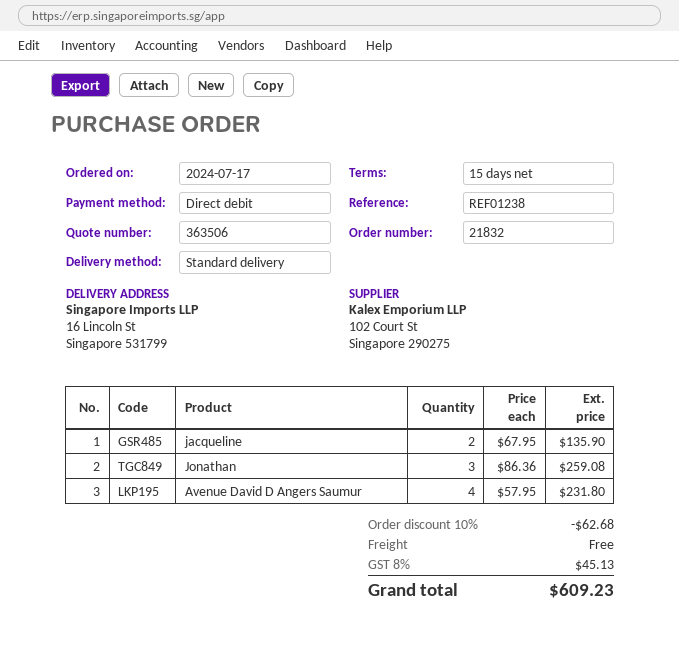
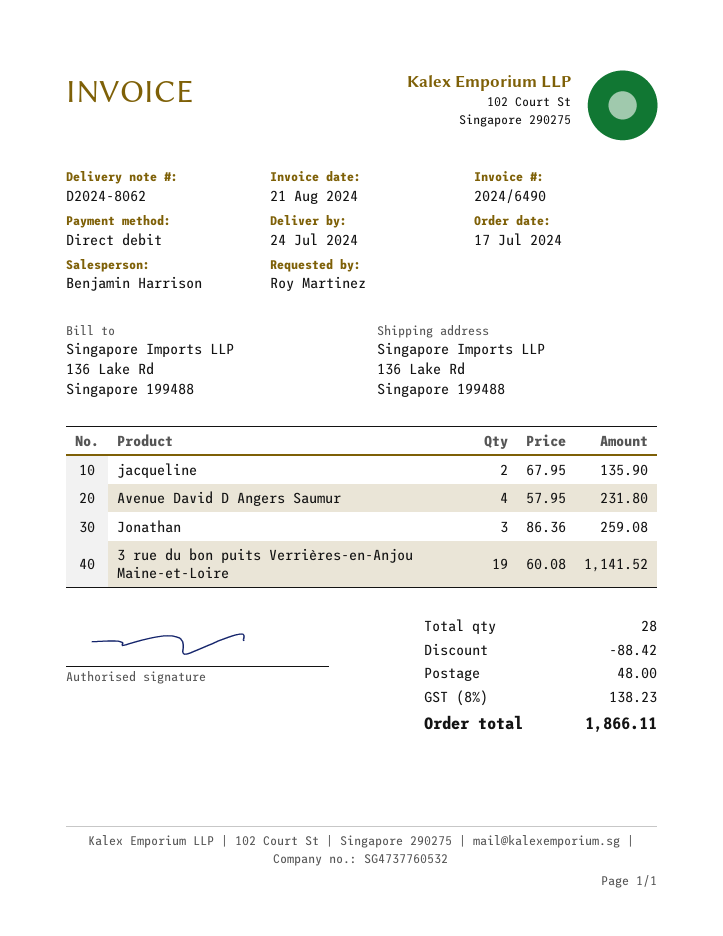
ship to: 16 Lincoln St, Singapore 531799 -> 136 Lake Rd, Singapore 199488
3 rue du bon puits Verrières-en-Anjou Maine-et-Loire: none -> 19 x 60.08 = 1141.52
discount: 62.68 -> 88.42
shipping: 0.00 -> 48.00
tax: 8% = 45.13 -> 8% = 138.23
total: 609.23 -> 1866.11

